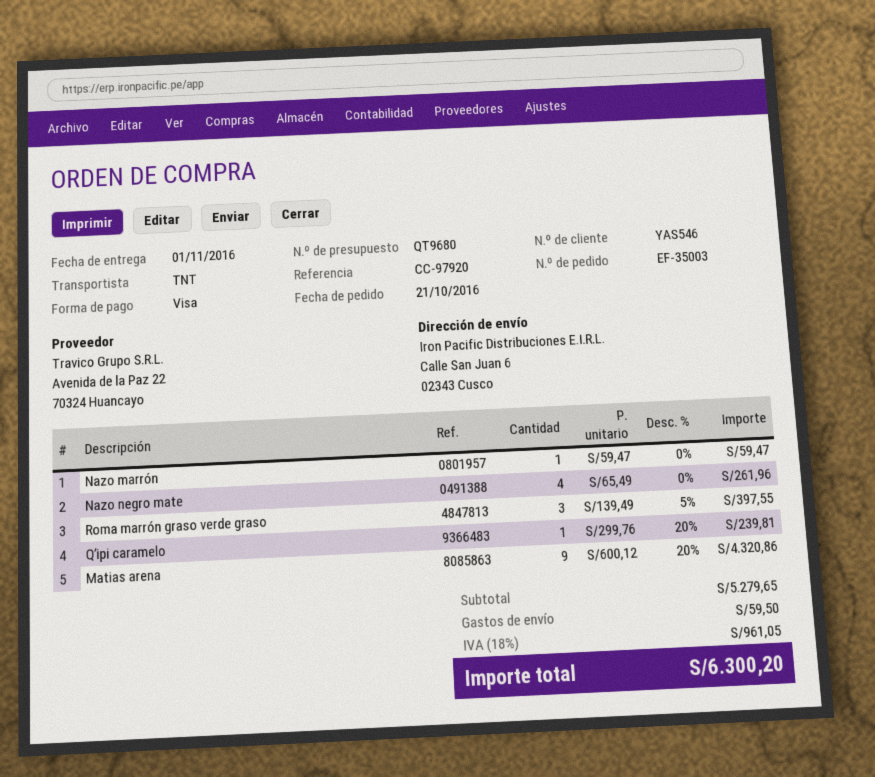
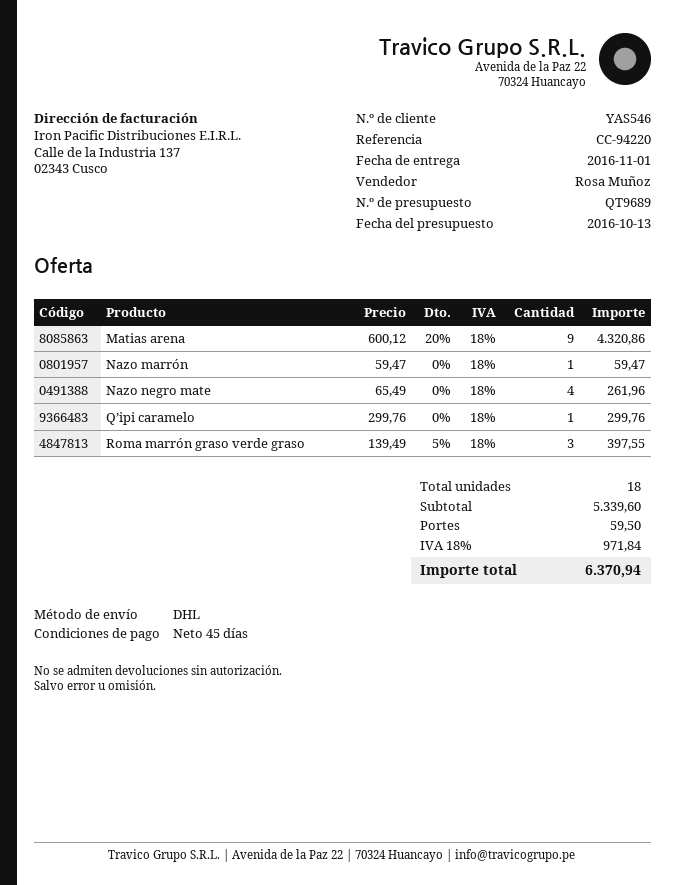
quote number: QT9680 -> QT9689
reference: CC-97920 -> CC-94220
shipping method: TNT -> DHL
Q’ipi caramelo: 1 x 299.76 - 20% = 239.81 -> 1 x 299.76 = 299.76
subtotal: 5279.65 -> 5339.60
tax: 18% = 961.05 -> 18% = 971.84
total: 6300.20 -> 6370.94

